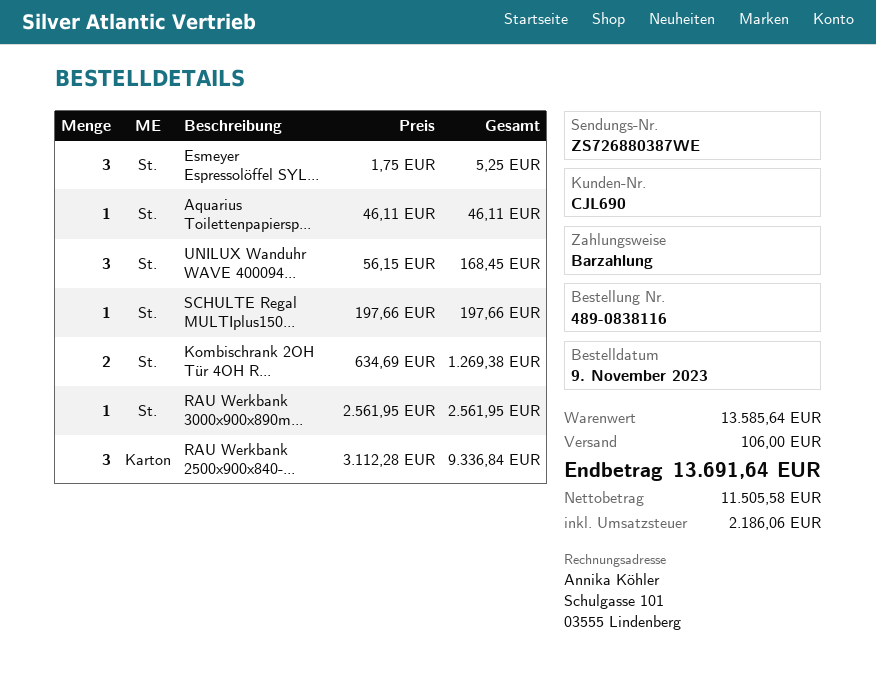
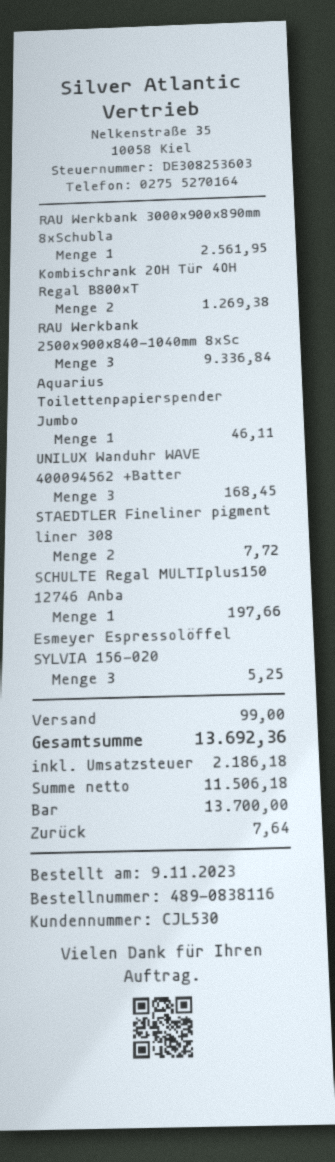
customer number: CJL690 -> CJL530
STAEDTLER Fineliner pigment liner 308: none -> 2 for 7.72
shipping: 106.00 -> 99.00
net: 11505.58 -> 11506.18
tax: 2186.06 -> 2186.18
total: 13691.64 -> 13692.36

